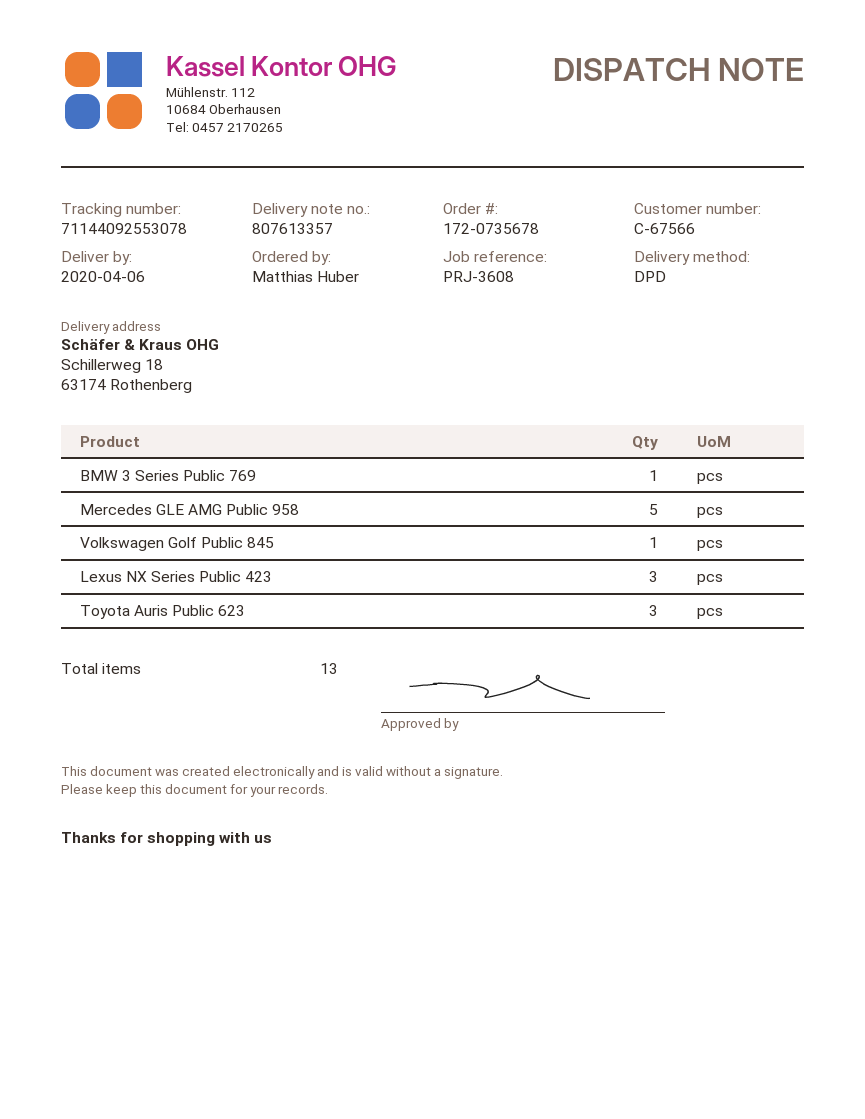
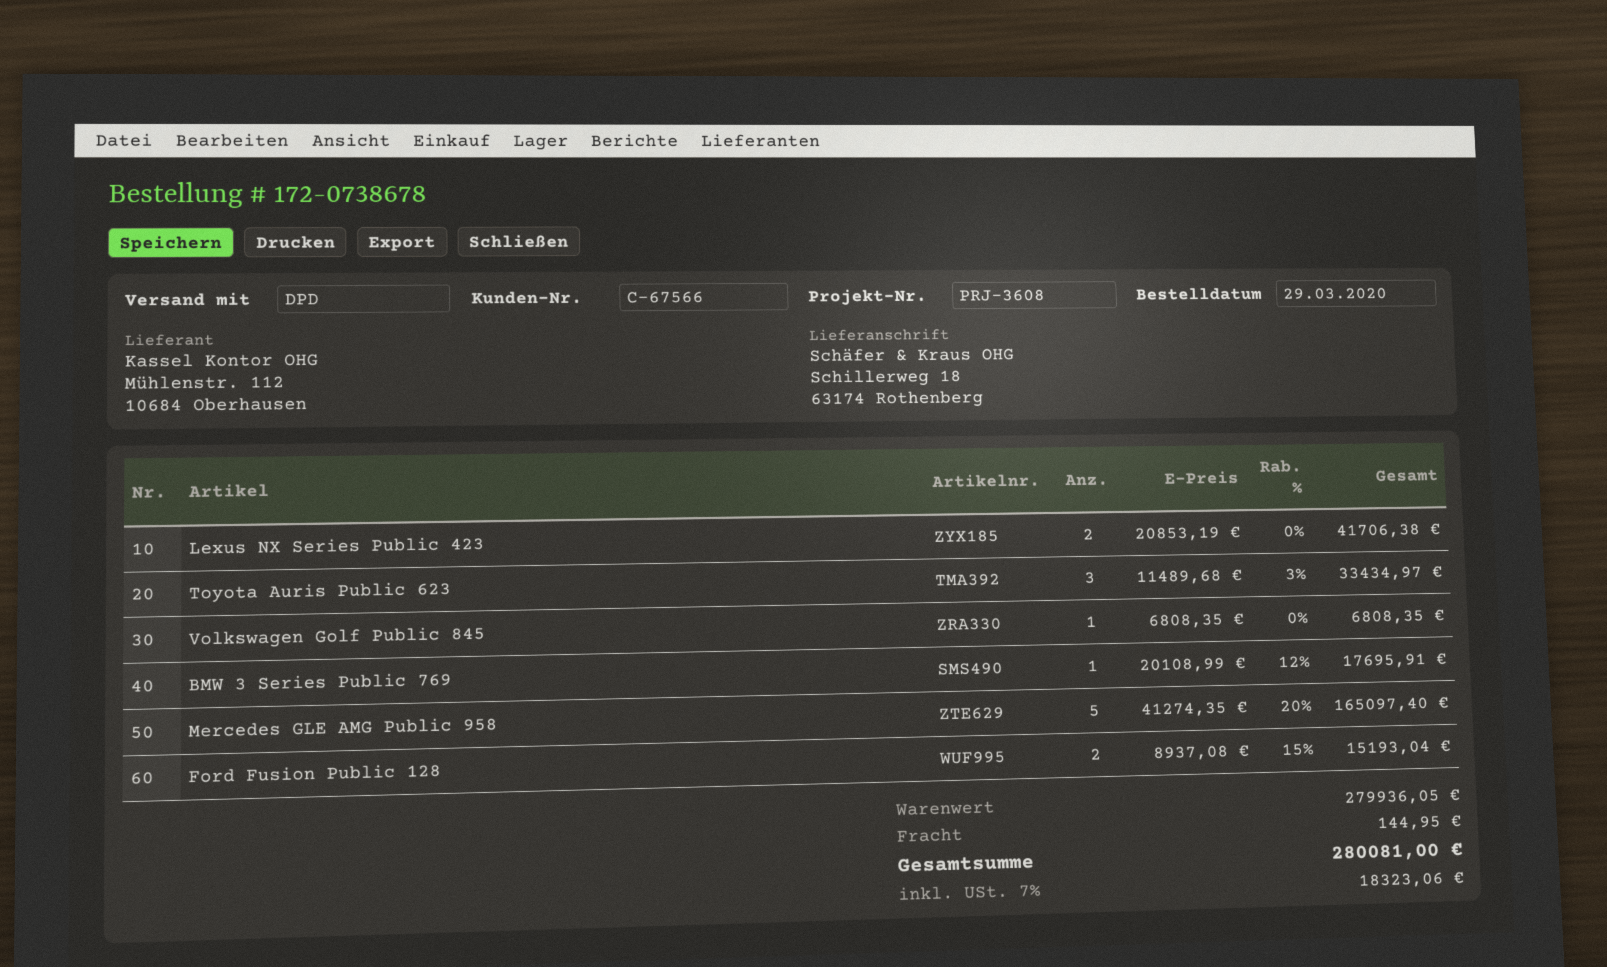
order number: 172-0735678 -> 172-0738678
Lexus NX Series Public 423: 3 -> 2
Ford Fusion Public 128: none -> 2

